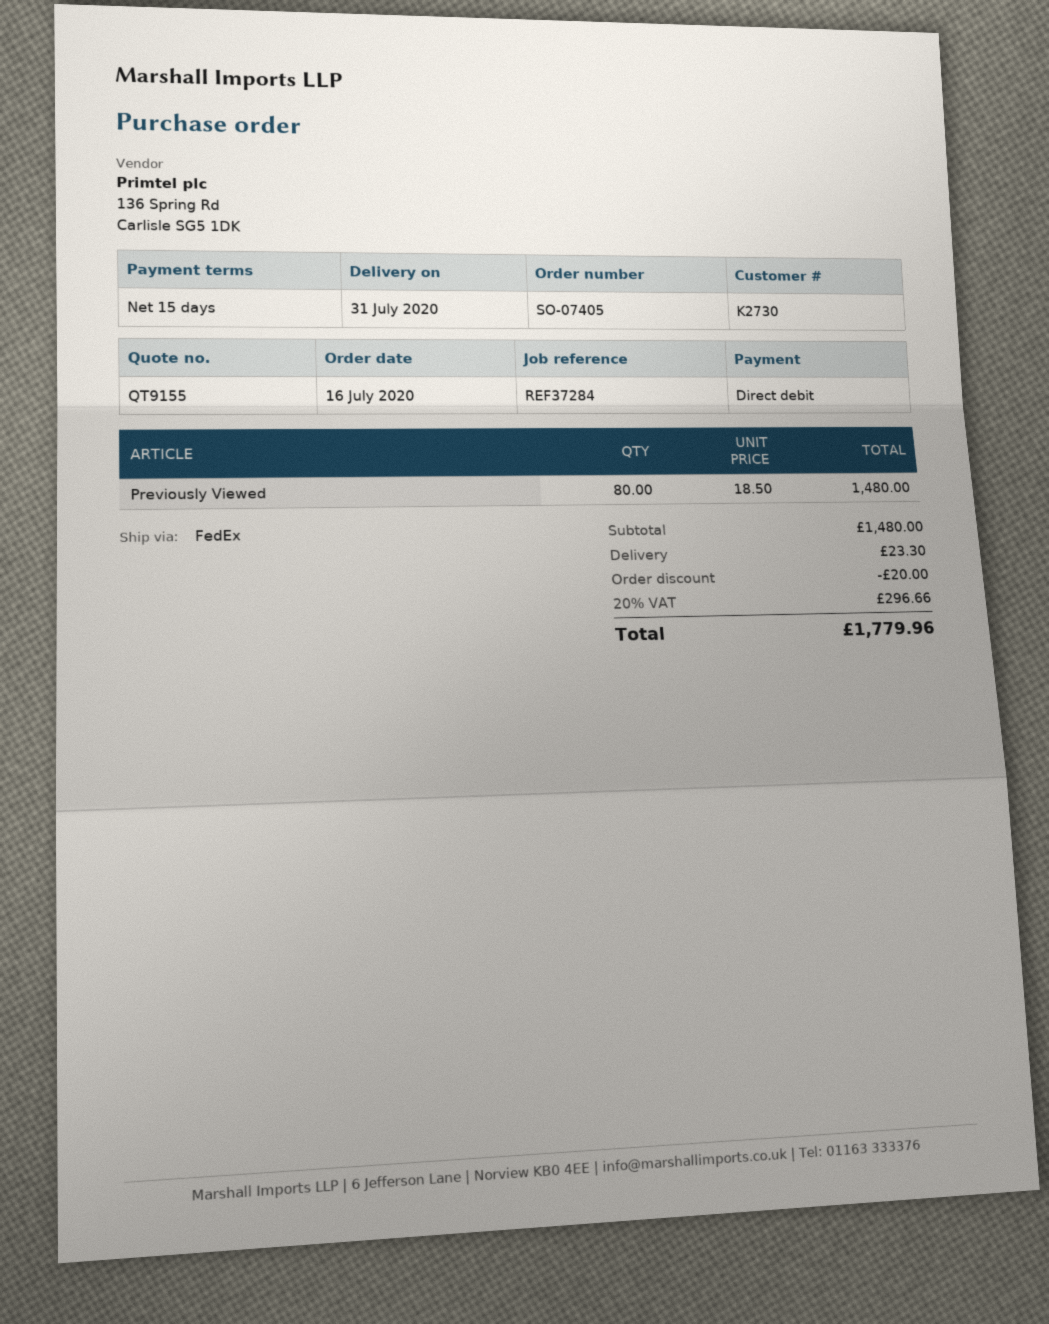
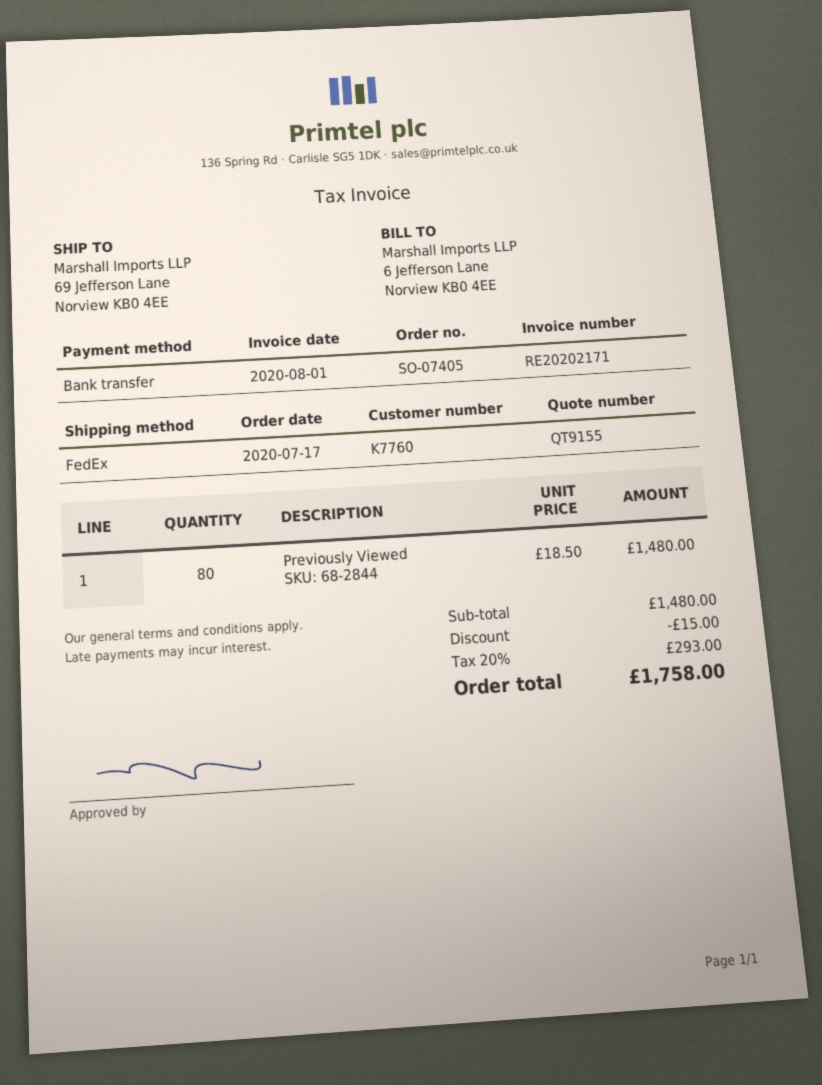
order date: 2020-07-16 -> 2020-07-17
customer number: K2730 -> K7760
payment method: direct debit -> bank transfer
discount: 20.00 -> 15.00
shipping: 23.30 -> none
tax: 20% = 296.66 -> 20% = 293.00
total: 1779.96 -> 1758.00

